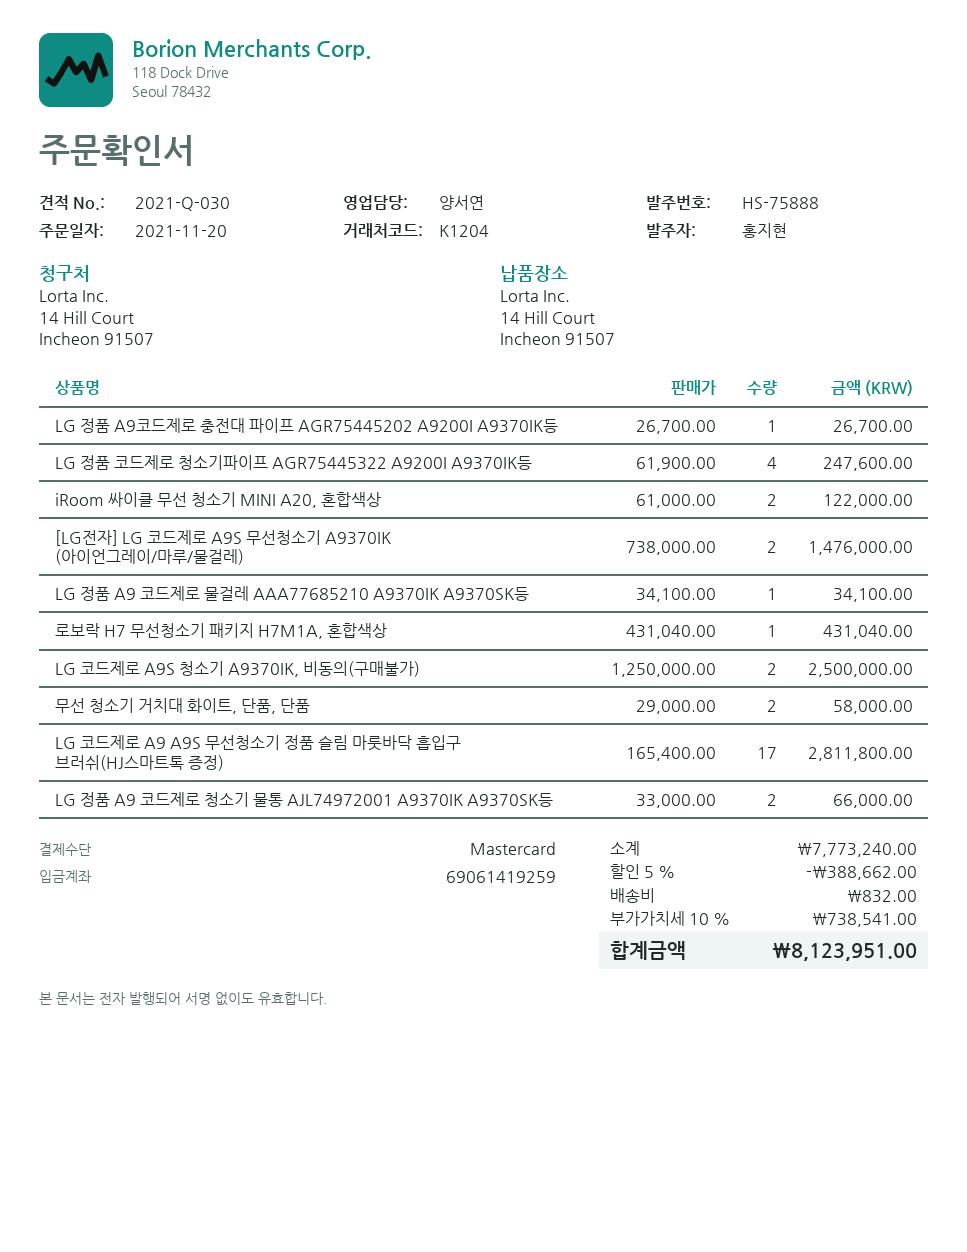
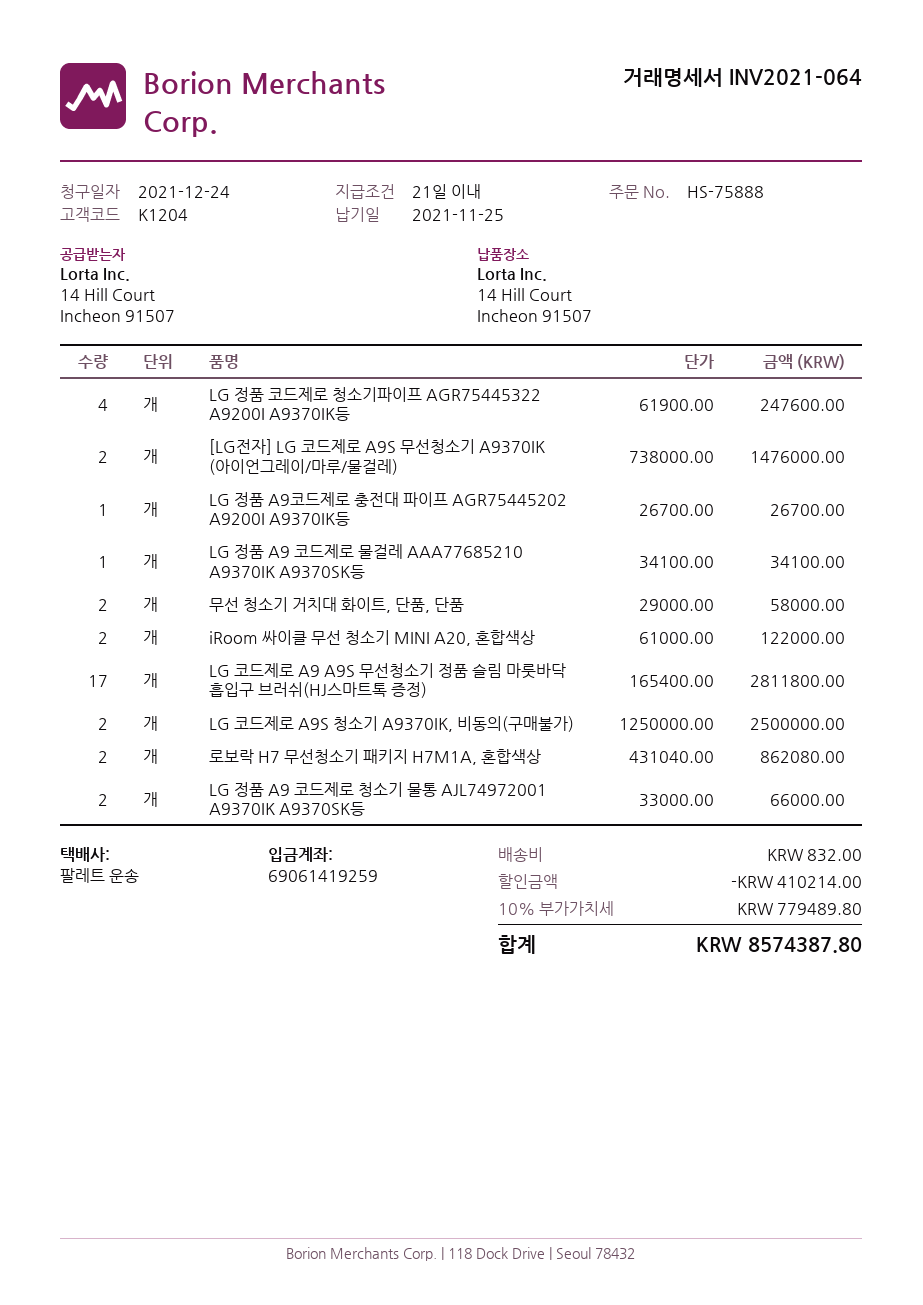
로보락 H7 무선청소기 패키지 H7M1A, 혼합색상: 1 x 431040.00 = 431040.00 -> 2 x 431040.00 = 862080.00
discount: 388662.00 -> 410214.00
tax: 10% = 738541.00 -> 10% = 779489.80
total: 8123951.00 -> 8574387.80

